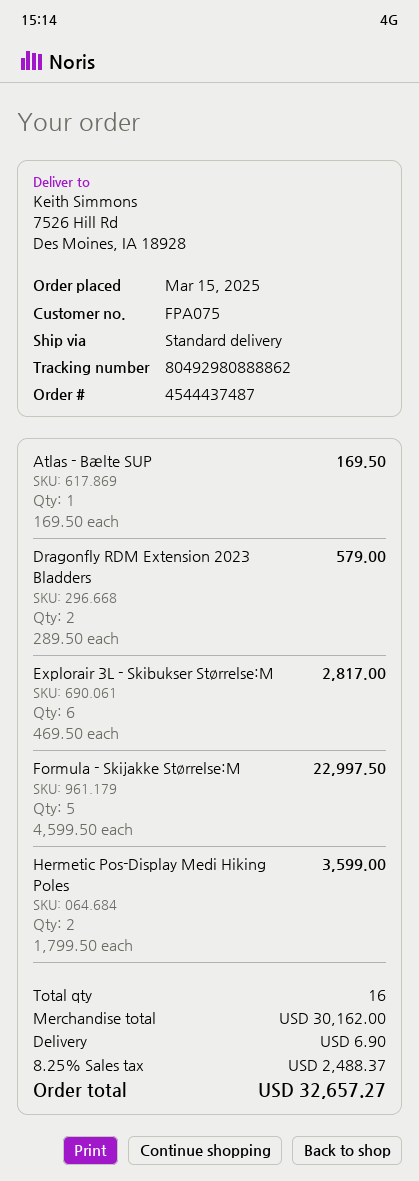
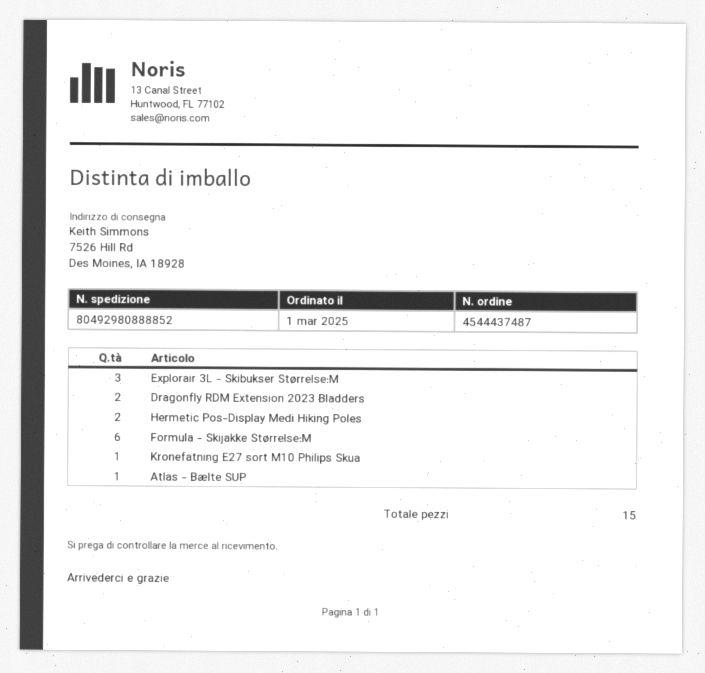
order date: 2025-03-15 -> 2025-03-01
tracking number: 80492980888862 -> 80492980888852
Explorair 3L - Skibukser Størrelse:M: 6 -> 3
Formula - Skijakke Størrelse:M: 5 -> 6
Kronefatning E27 sort M10 Philips Skua: none -> 1
total quantity: 16 -> 15

